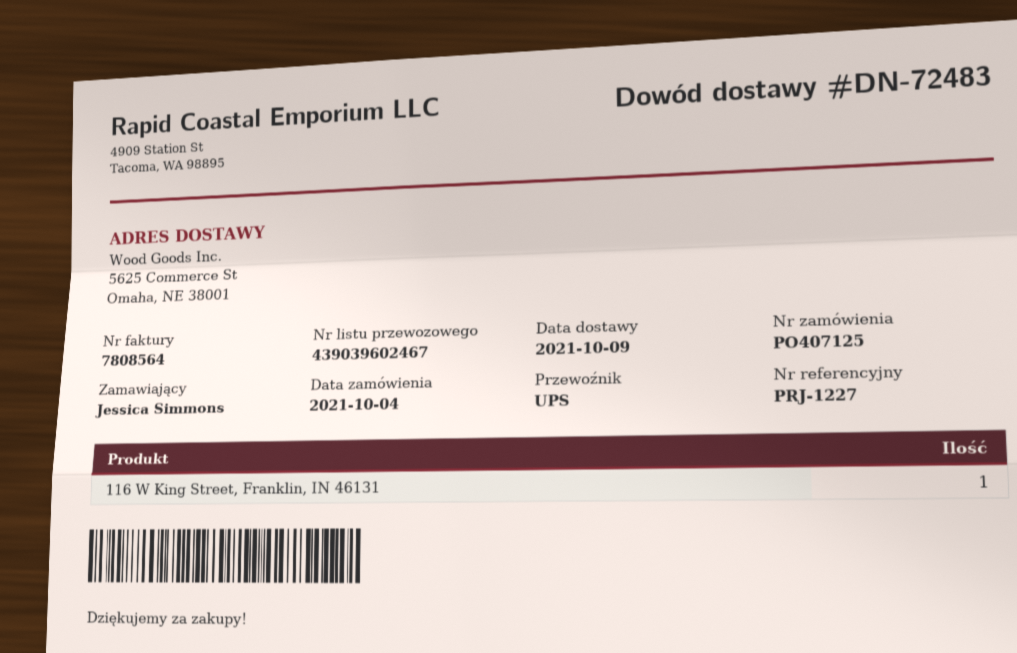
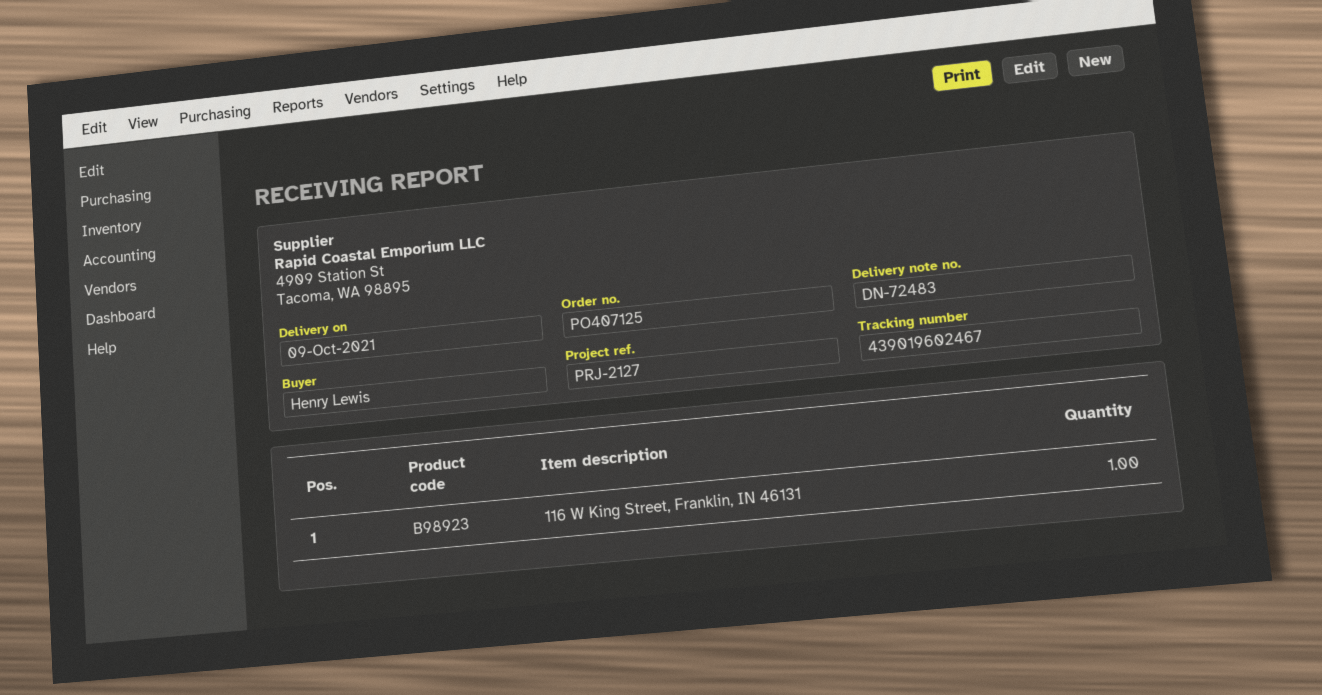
reference: PRJ-1227 -> PRJ-2127
ordered by: Jessica Simmons -> Henry Lewis
tracking number: 439039602467 -> 439019602467

